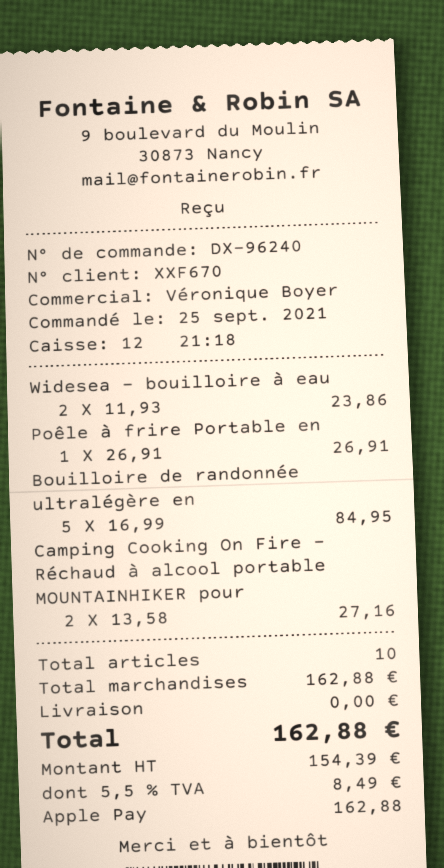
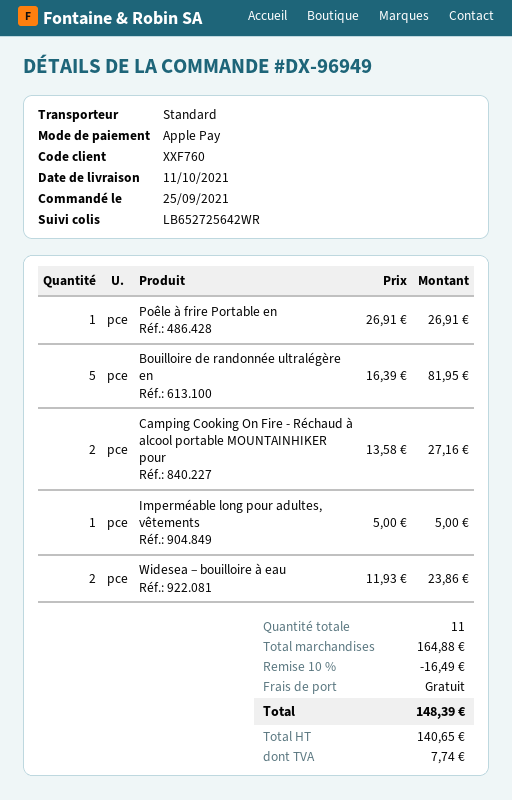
order number: DX-96240 -> DX-96949
customer number: XXF670 -> XXF760
Bouilloire de randonnée ultralégère en: 5 x 16.99 = 84.95 -> 5 x 16.39 = 81.95
Imperméable long pour adultes, vêtements: none -> 1 x 5.00 = 5.00
total quantity: 10 -> 11
subtotal: 162.88 -> 164.88
discount: none -> 10% = 16.49
net: 154.39 -> 140.65
tax: 8.49 -> 7.74
total: 162.88 -> 148.39

